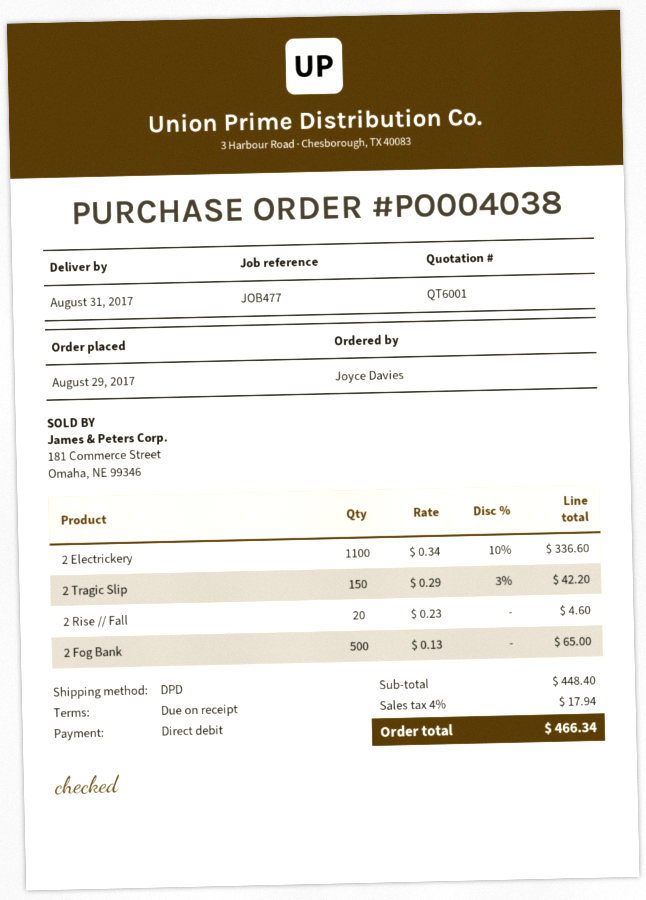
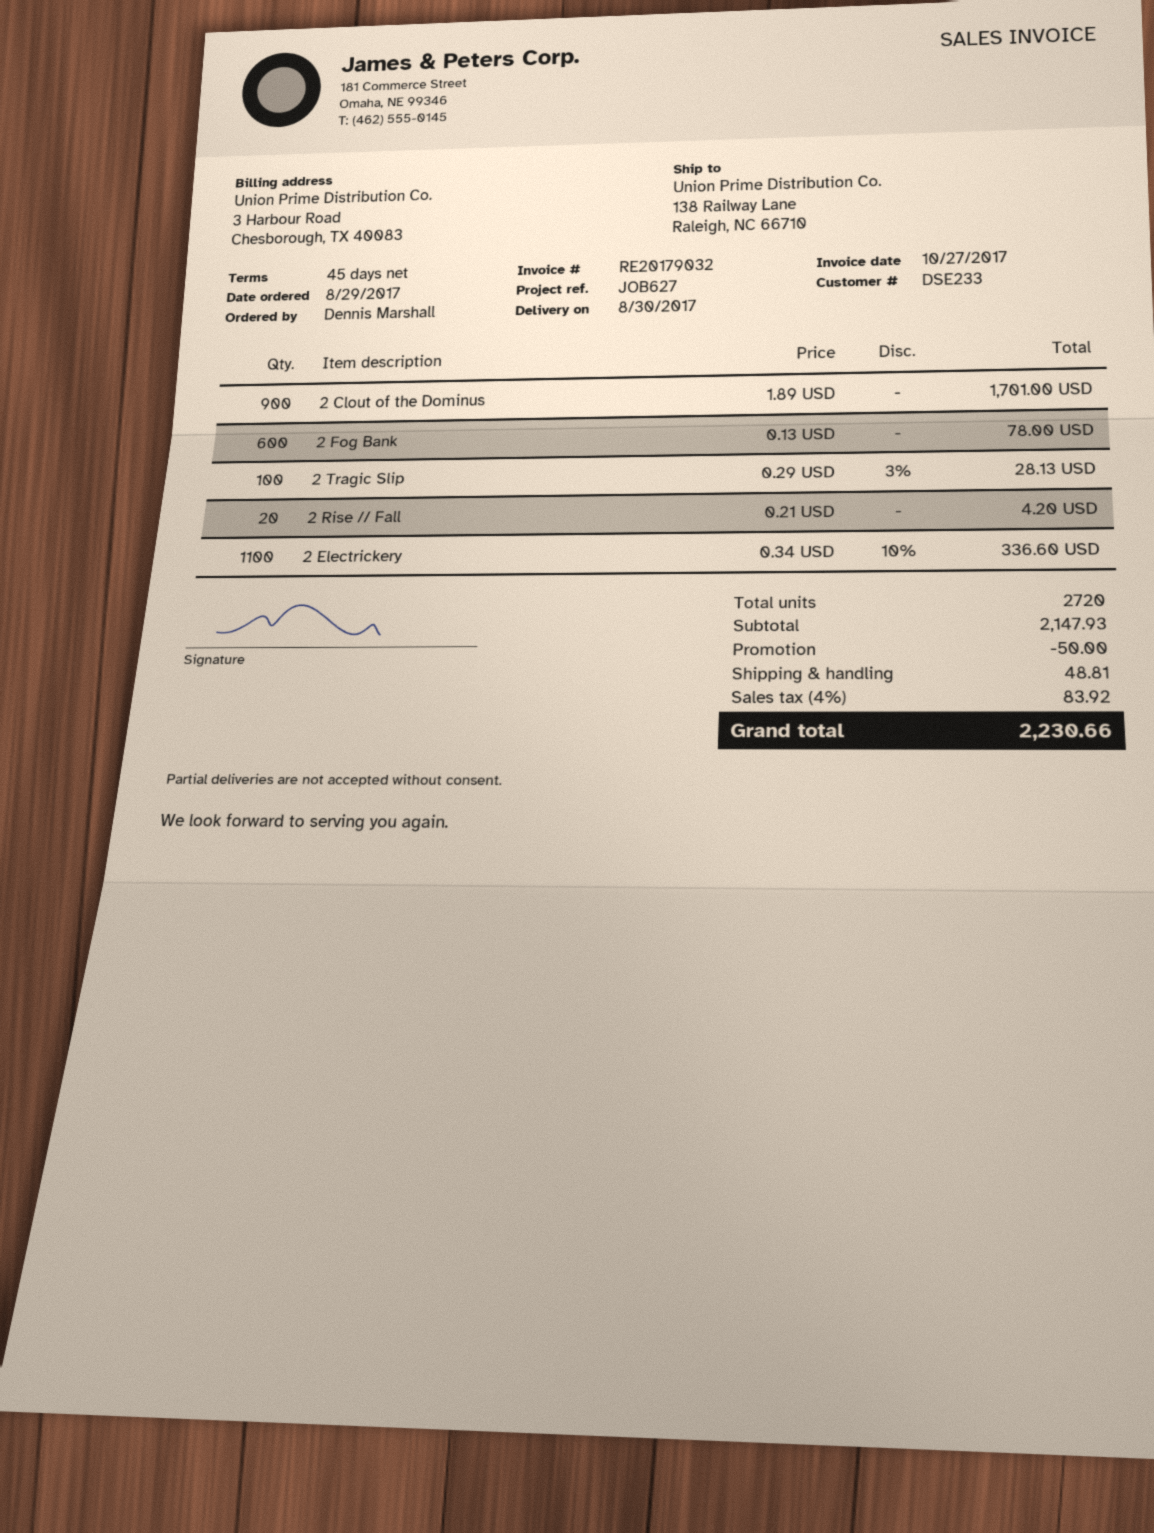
delivery date: 2017-08-31 -> 2017-08-30
payment terms: on receipt -> 45 days
reference: JOB477 -> JOB627
ordered by: Joyce Davies -> Dennis Marshall
2 Tragic Slip: 150 x 0.29 - 3% = 42.20 -> 100 x 0.29 - 3% = 28.13
2 Rise // Fall: 20 x 0.23 = 4.60 -> 20 x 0.21 = 4.20
2 Fog Bank: 500 x 0.13 = 65.00 -> 600 x 0.13 = 78.00
2 Clout of the Dominus: none -> 900 x 1.89 = 1701.00
subtotal: 448.40 -> 2147.93
discount: none -> 50.00
shipping: none -> 48.81
tax: 4% = 17.94 -> 4% = 83.92
total: 466.34 -> 2230.66

